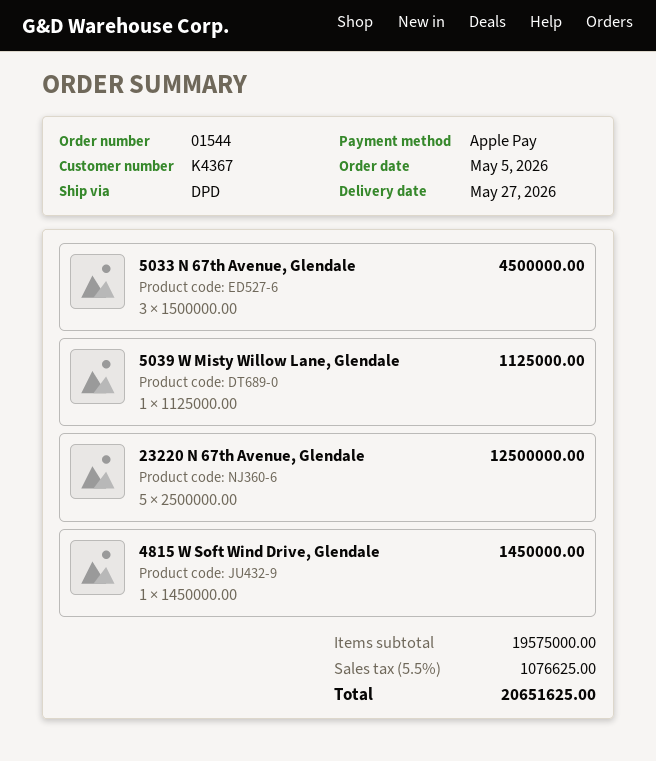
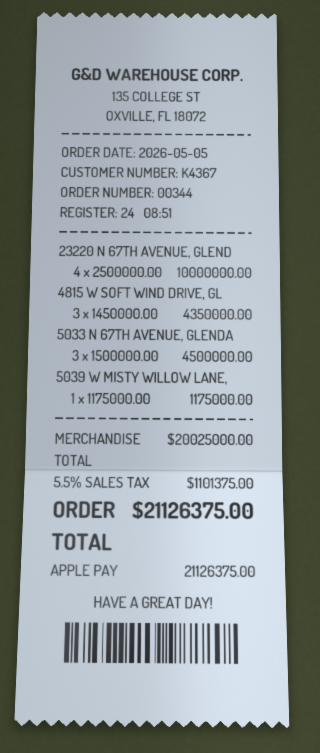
order number: 01544 -> 00344
5039 W Misty Willow Lane, Glendale: 1 x 1125000.00 = 1125000.00 -> 1 x 1175000.00 = 1175000.00
23220 N 67th Avenue, Glendale: 5 x 2500000.00 = 12500000.00 -> 4 x 2500000.00 = 10000000.00
4815 W Soft Wind Drive, Glendale: 1 x 1450000.00 = 1450000.00 -> 3 x 1450000.00 = 4350000.00
subtotal: 19575000.00 -> 20025000.00
tax: 5.5% = 1076625.00 -> 5.5% = 1101375.00
total: 20651625.00 -> 21126375.00

